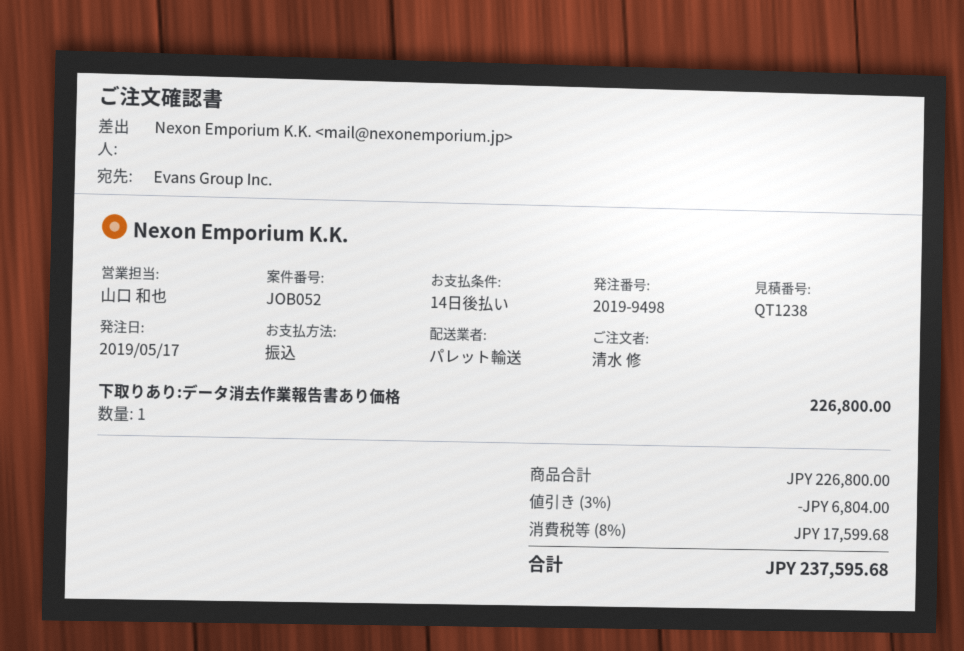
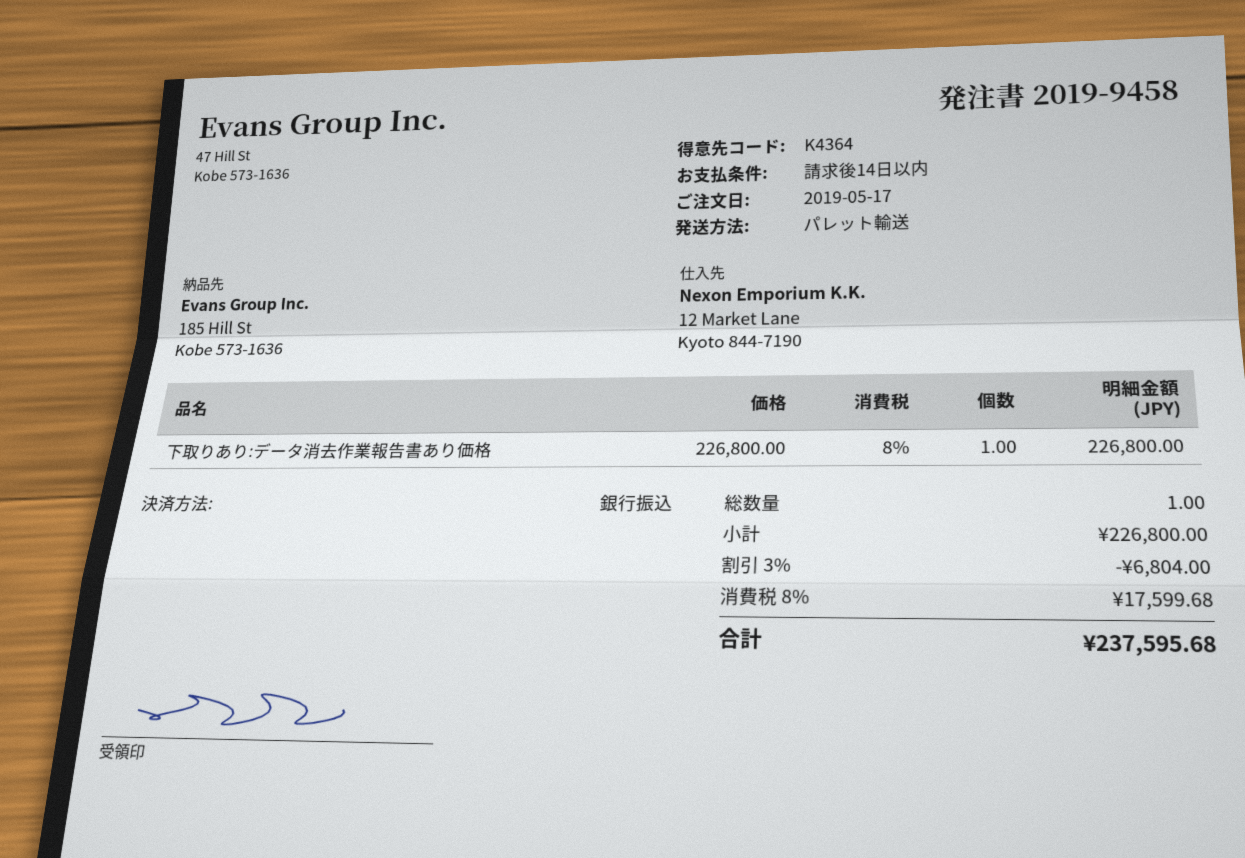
order number: 2019-9498 -> 2019-9458

